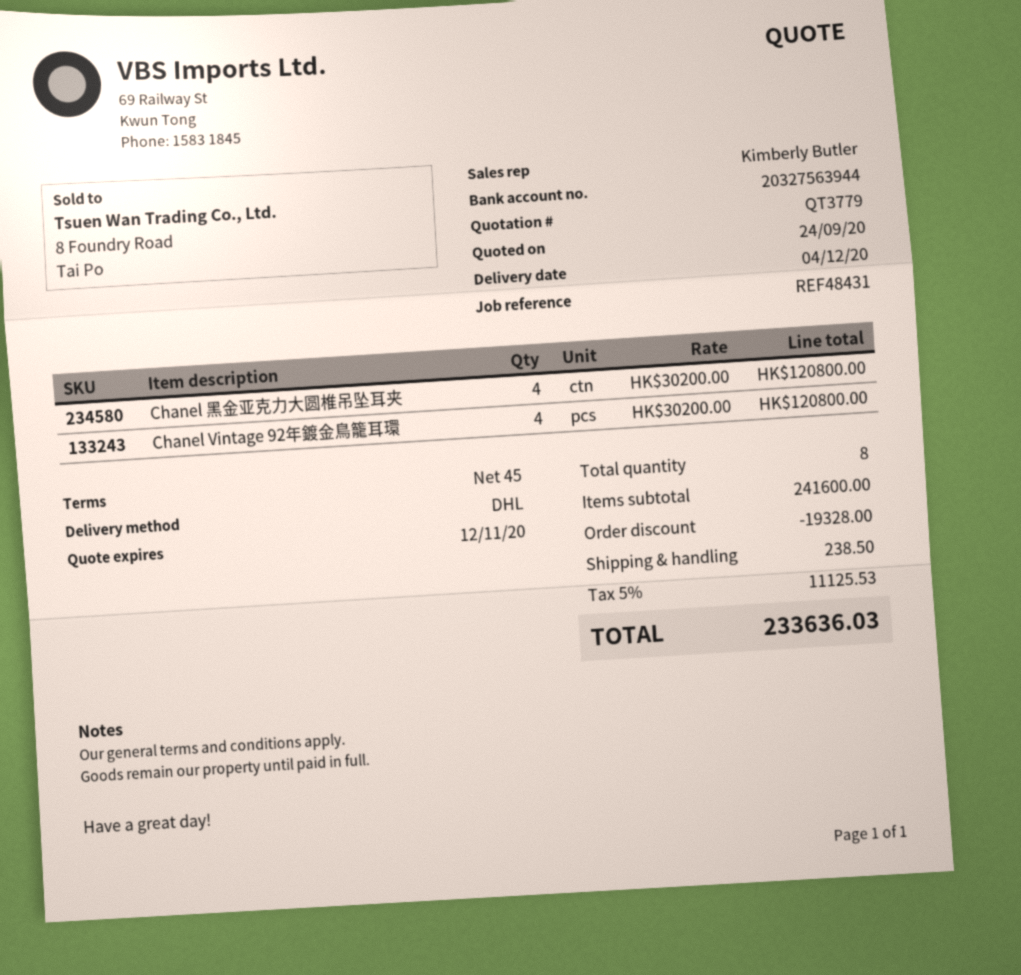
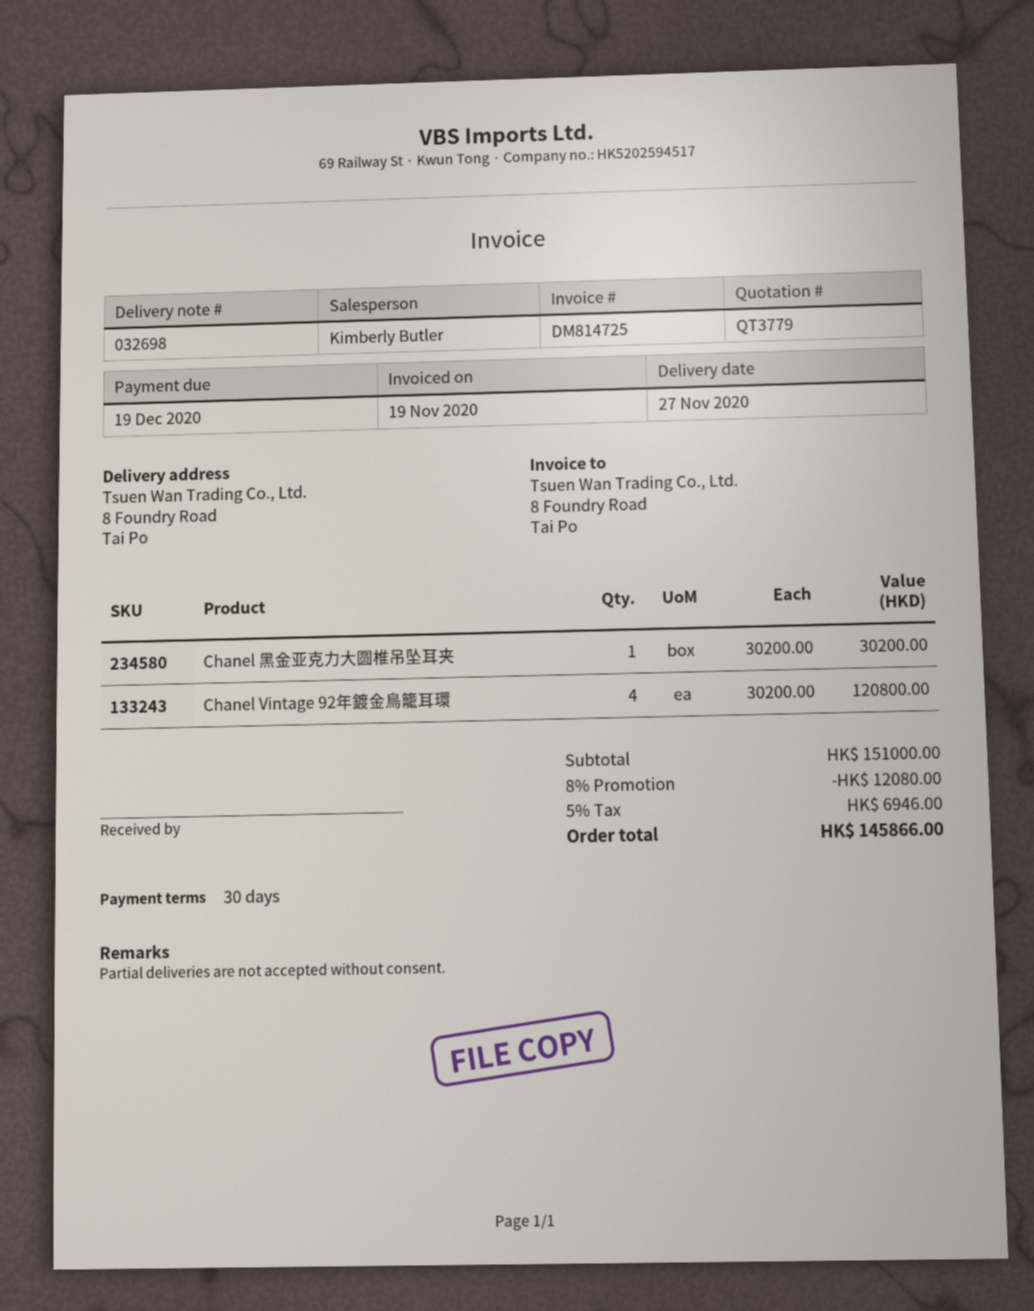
delivery date: 2020-12-04 -> 2020-11-27
payment terms: 45 days -> 30 days
Chanel 黑金亚克力大圆椎吊坠耳夹: 4 x 30200.00 = 120800.00 -> 1 x 30200.00 = 30200.00
subtotal: 241600.00 -> 151000.00
discount: 19328.00 -> 12080.00
shipping: 238.50 -> none
tax: 5% = 11125.53 -> 5% = 6946.00
total: 233636.03 -> 145866.00

